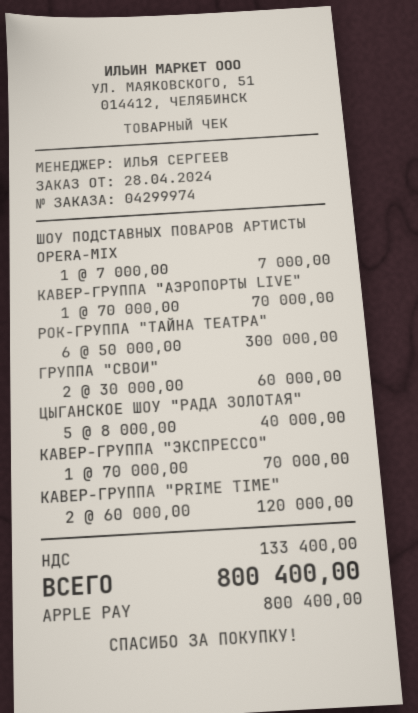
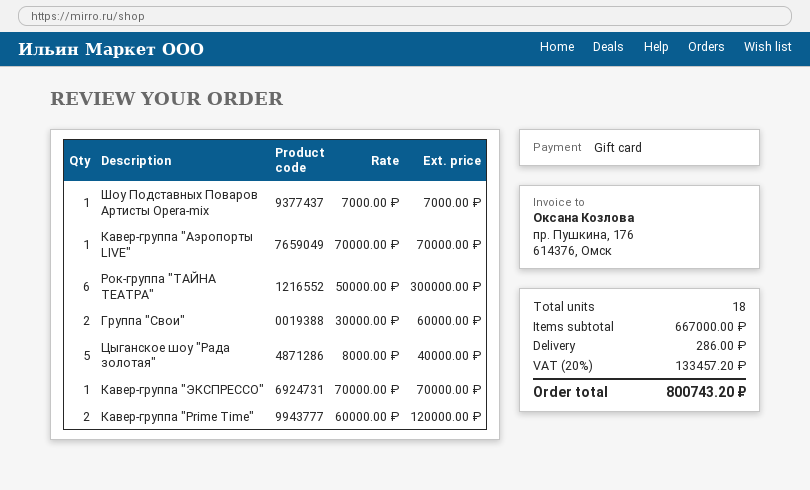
payment method: Apple Pay -> gift card
shipping: none -> 286.00
tax: 133400.00 -> 133457.20
total: 800400.00 -> 800743.20

